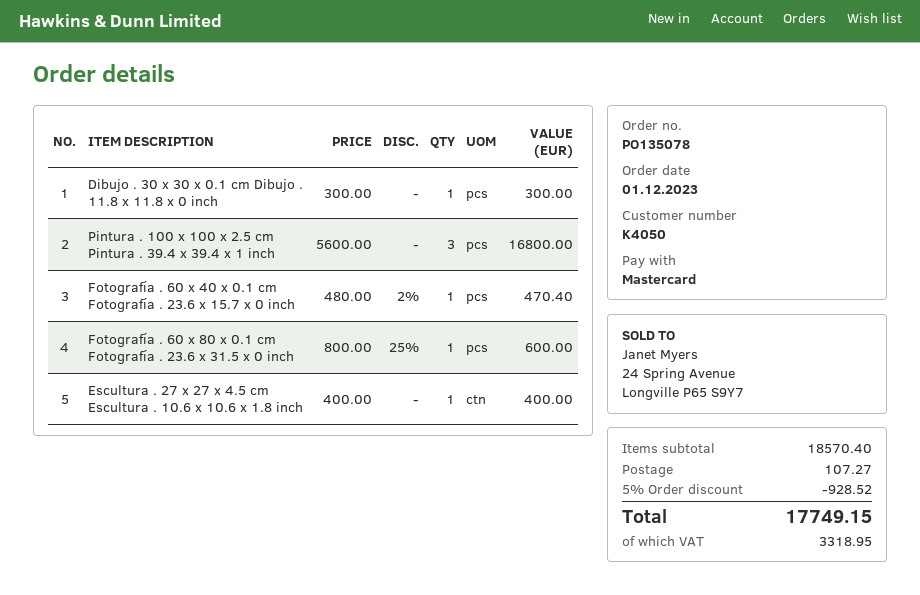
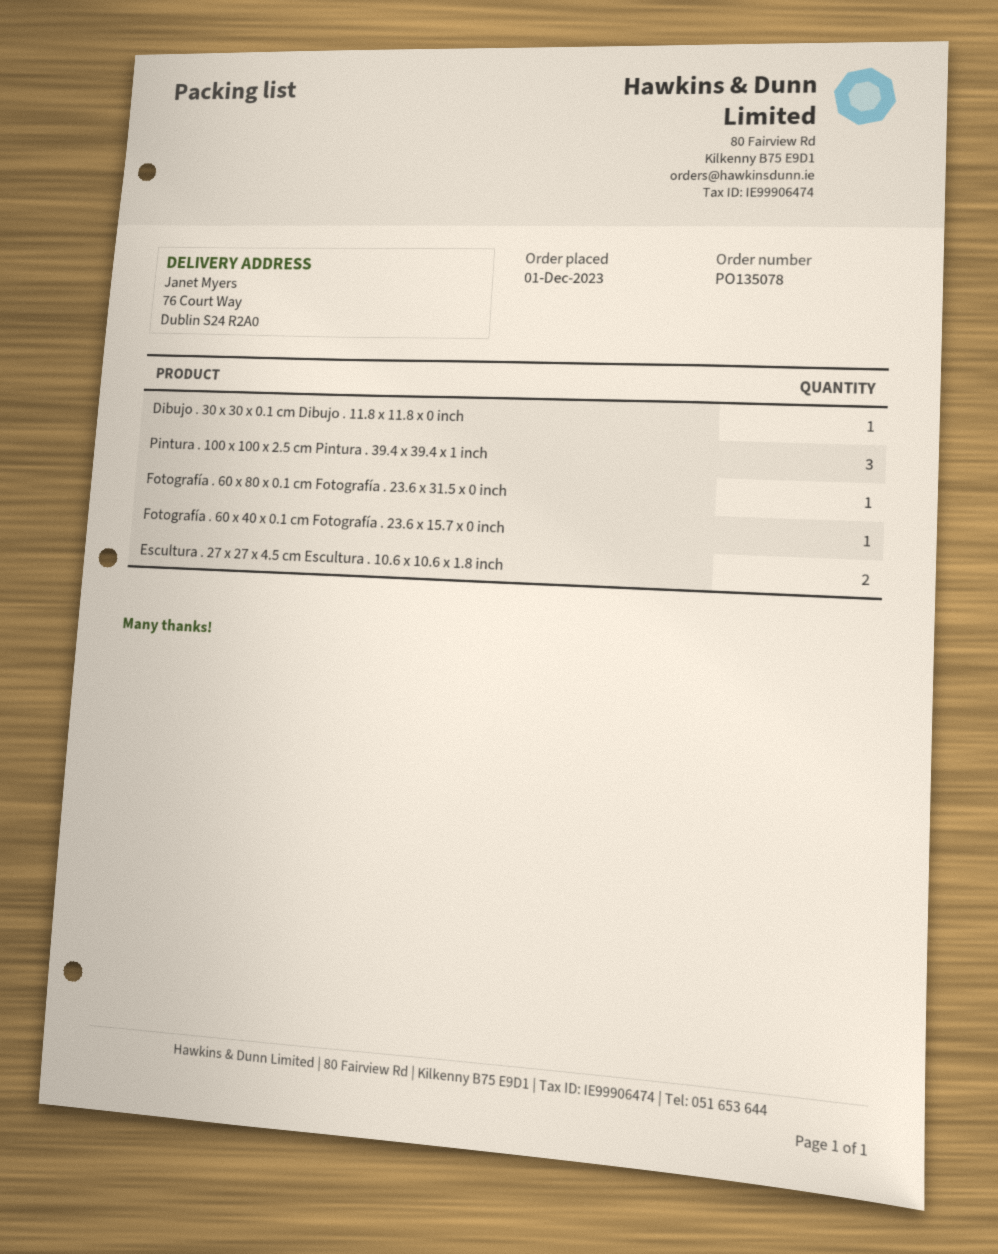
Escultura . 27 x 27 x 4.5 cm Escultura . 10.6 x 10.6 x 1.8 inch: 1 -> 2

